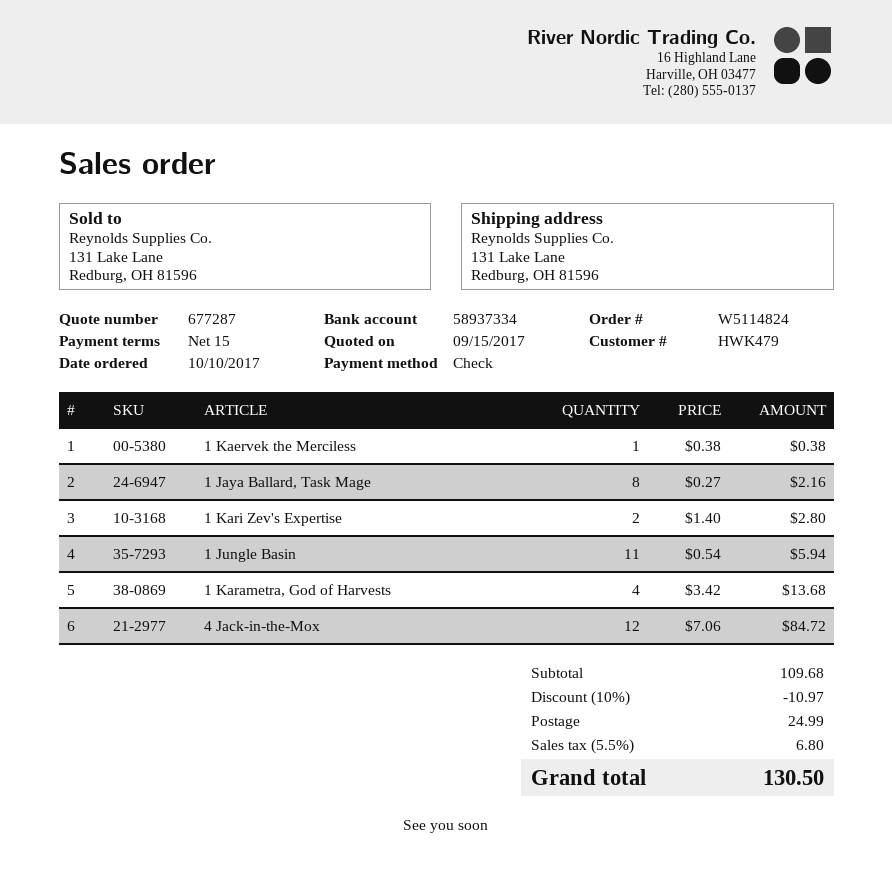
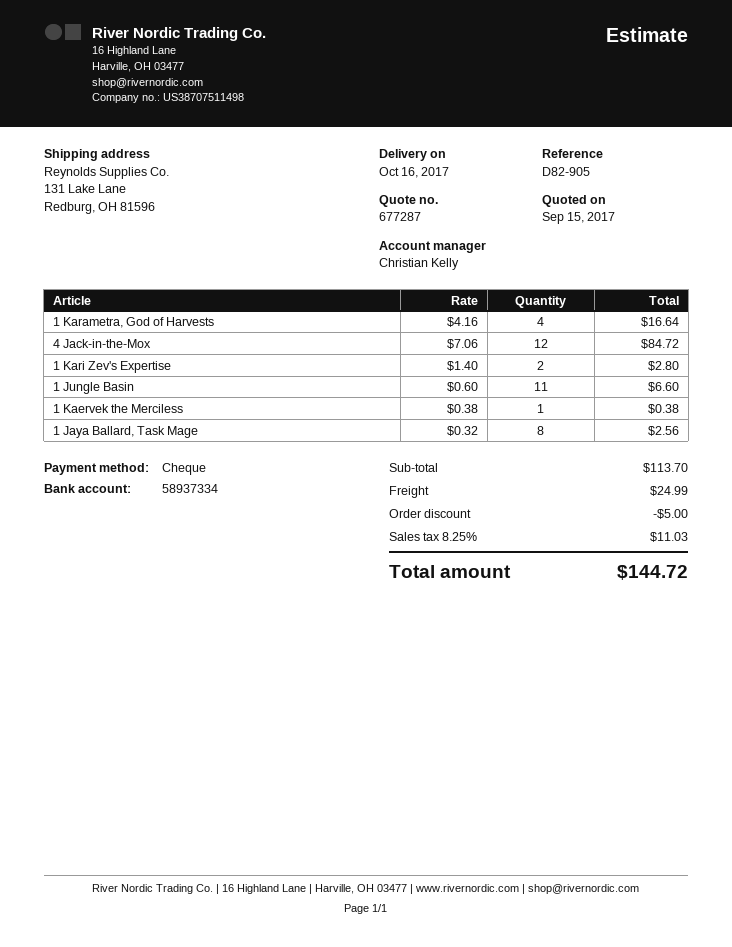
1 Jaya Ballard, Task Mage: 8 x 0.27 = 2.16 -> 8 x 0.32 = 2.56
1 Jungle Basin: 11 x 0.54 = 5.94 -> 11 x 0.60 = 6.60
1 Karametra, God of Harvests: 4 x 3.42 = 13.68 -> 4 x 4.16 = 16.64
subtotal: 109.68 -> 113.70
discount: 10.97 -> 5.00
tax: 5.5% = 6.80 -> 8.25% = 11.03
total: 130.50 -> 144.72

